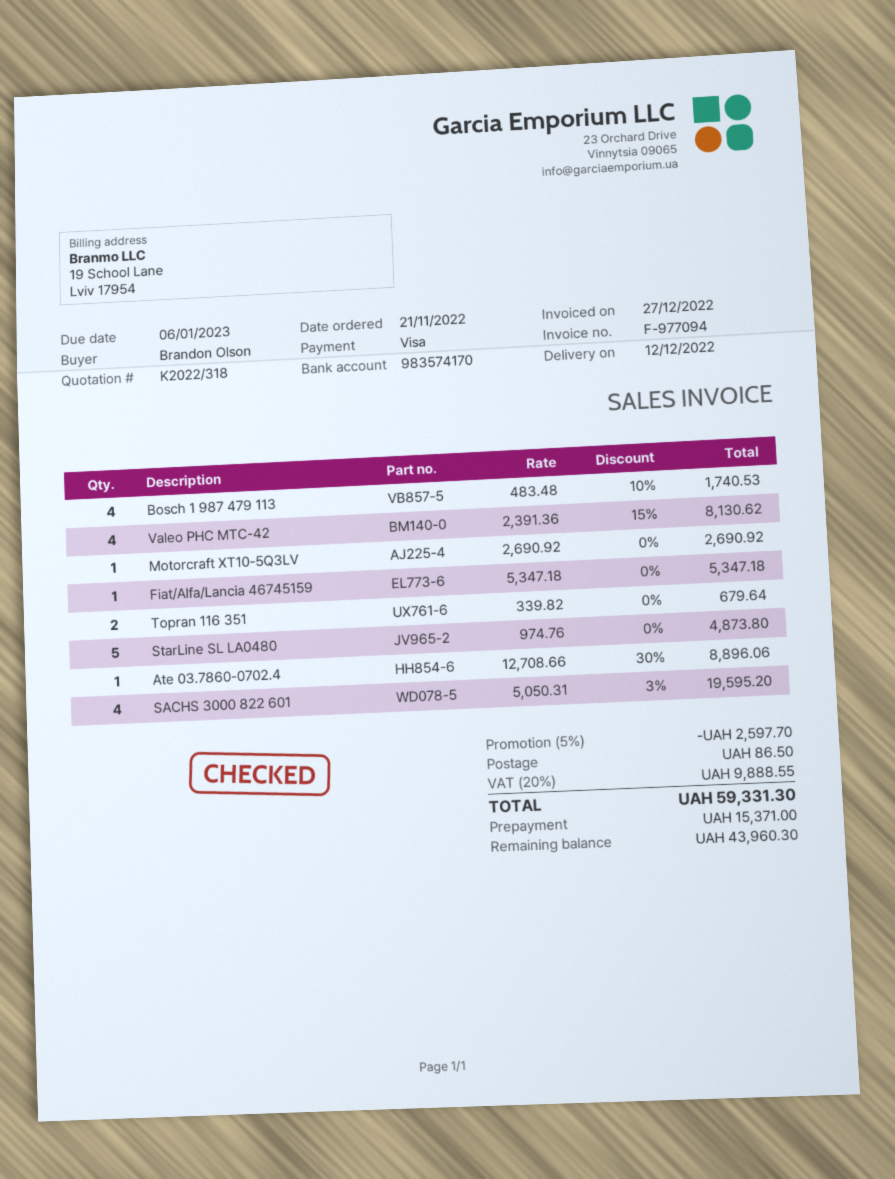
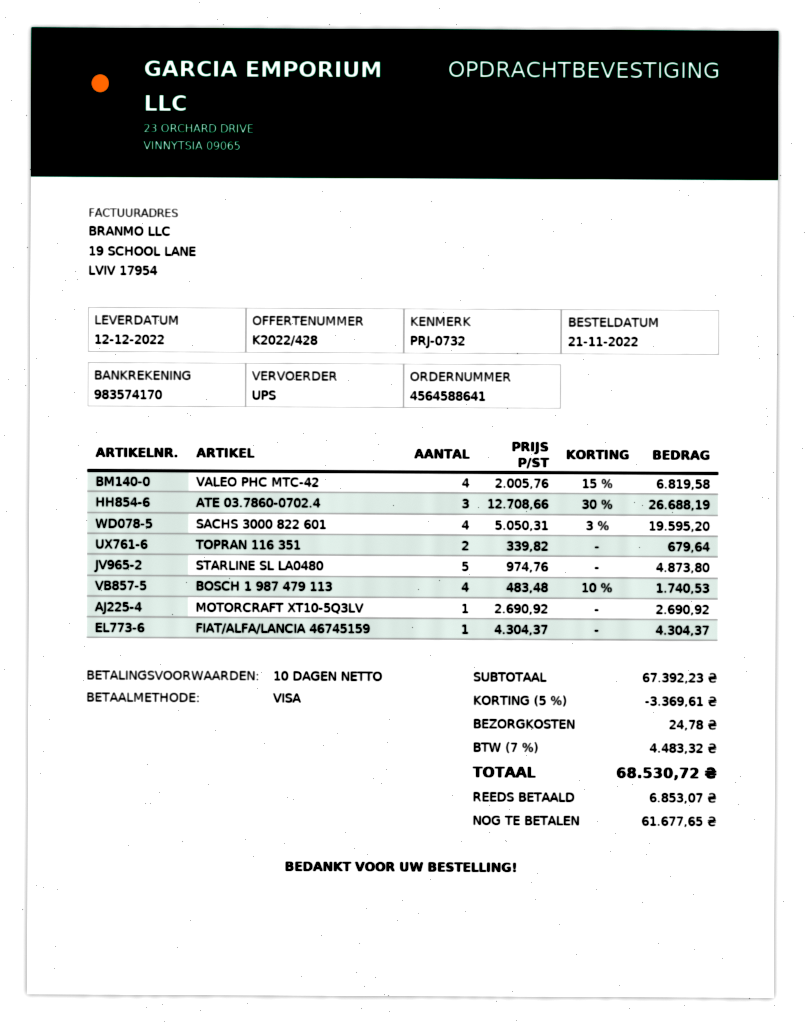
quote number: K2022/318 -> K2022/428
Valeo PHC MTC-42: 4 x 2391.36 - 15% = 8130.62 -> 4 x 2005.76 - 15% = 6819.58
Fiat/Alfa/Lancia 46745159: 1 x 5347.18 = 5347.18 -> 1 x 4304.37 = 4304.37
Ate 03.7860-0702.4: 1 x 12708.66 - 30% = 8896.06 -> 3 x 12708.66 - 30% = 26688.19
discount: 5% = 2597.70 -> 5% = 3369.61
shipping: 86.50 -> 24.78
tax: 20% = 9888.55 -> 7% = 4483.32
total: 59331.30 -> 68530.72
deposit: 15371.00 -> 6853.07
balance: 43960.30 -> 61677.65

